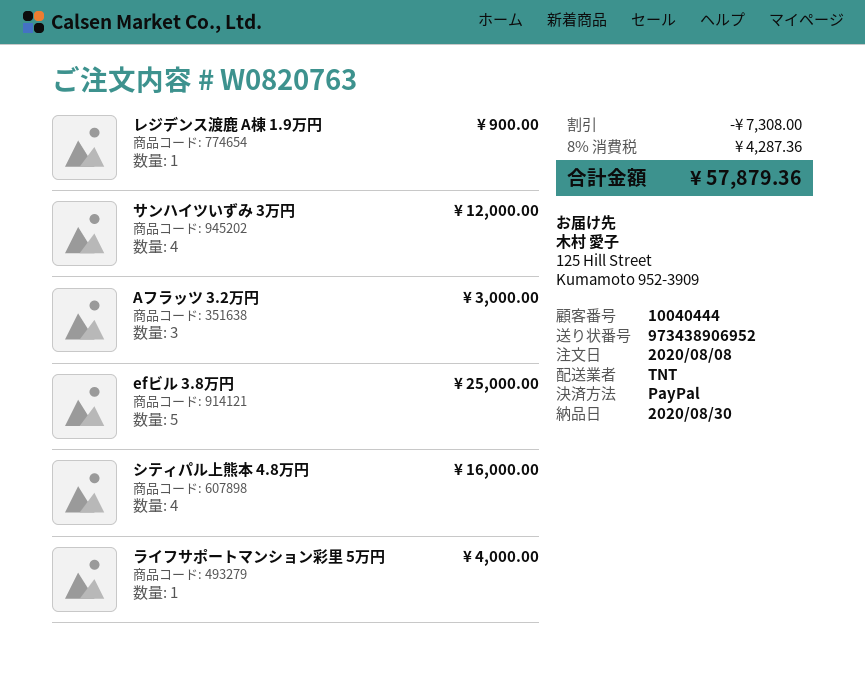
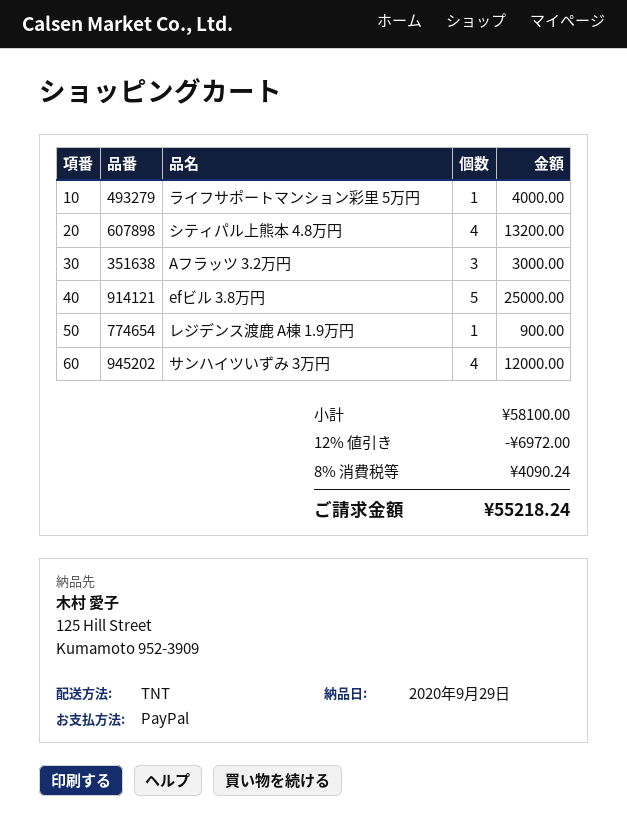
delivery date: 2020-08-30 -> 2020-09-29
シティパル上熊本 4.8万円: 4 for 16000.00 -> 4 for 13200.00
discount: 7308.00 -> 6972.00
tax: 8% = 4287.36 -> 8% = 4090.24
total: 57879.36 -> 55218.24

